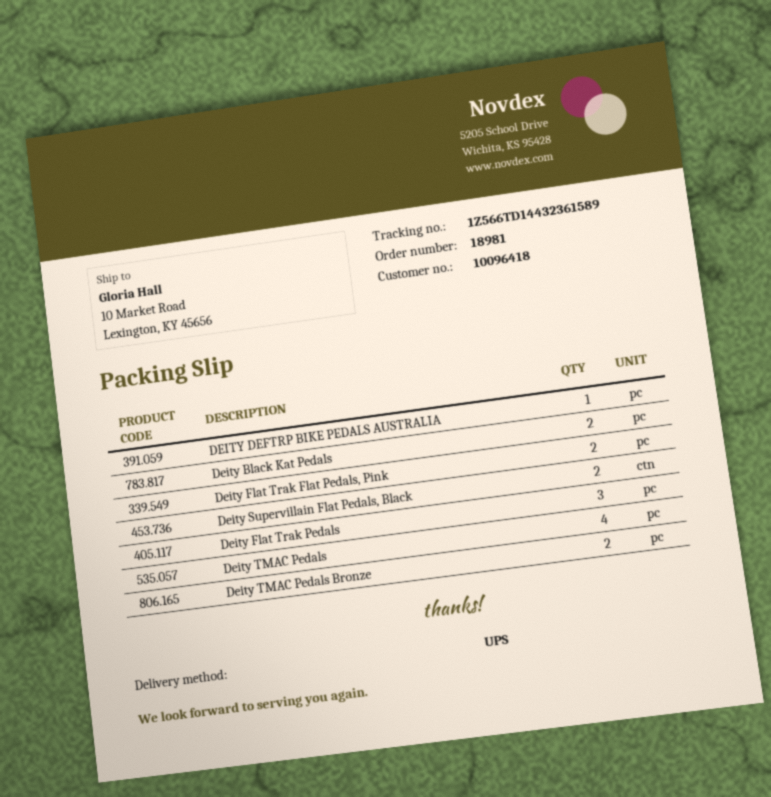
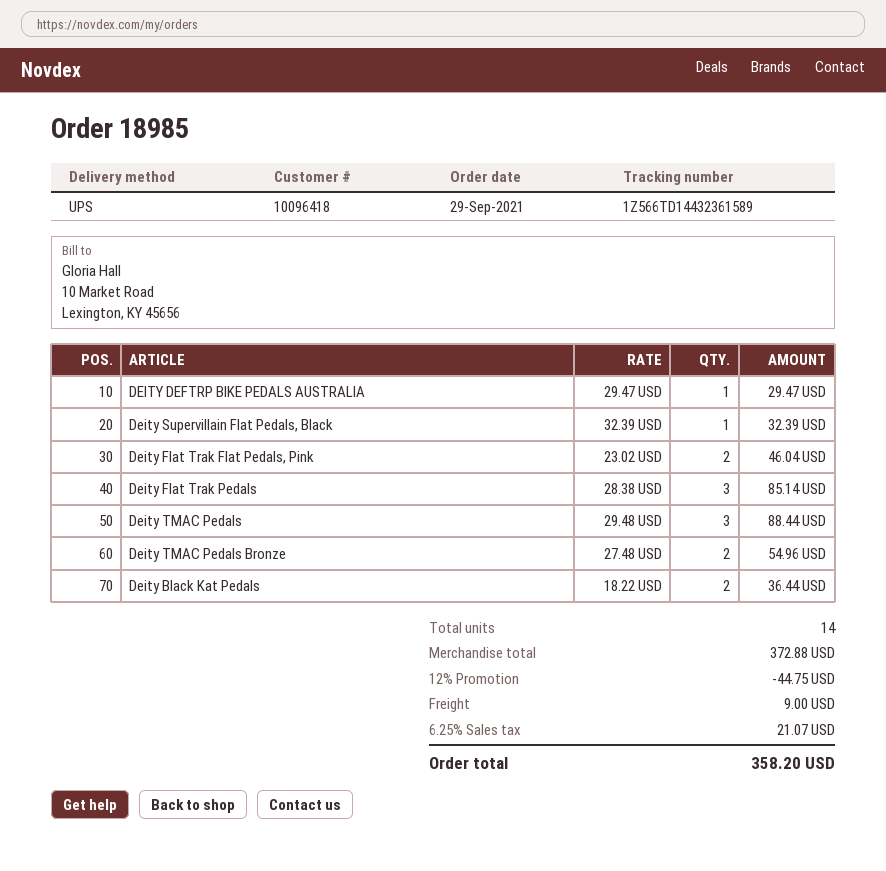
order number: 18981 -> 18985
Deity Supervillain Flat Pedals, Black: 2 -> 1
Deity TMAC Pedals: 4 -> 3

